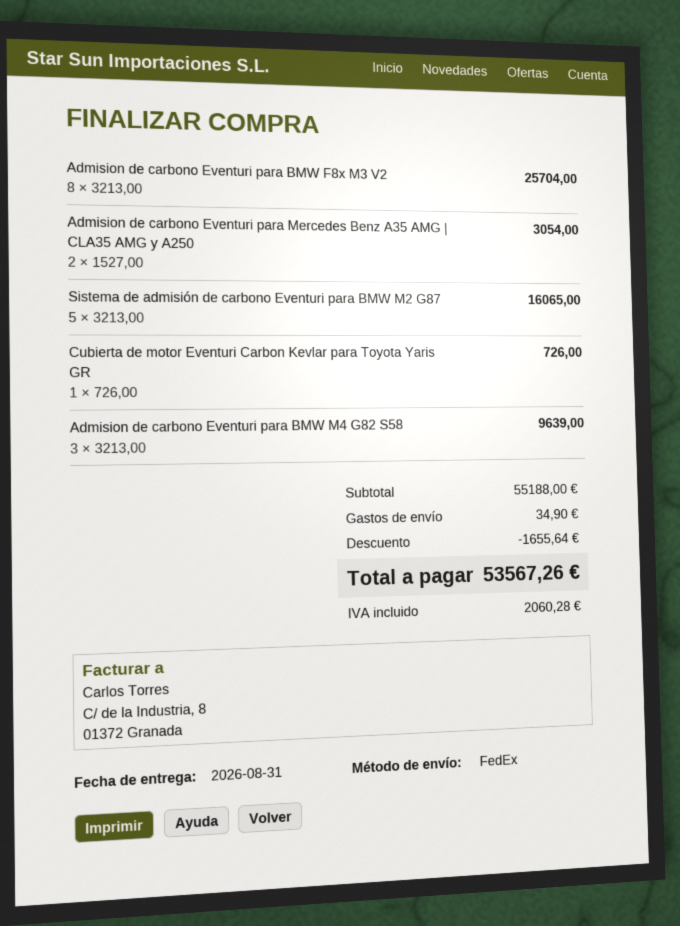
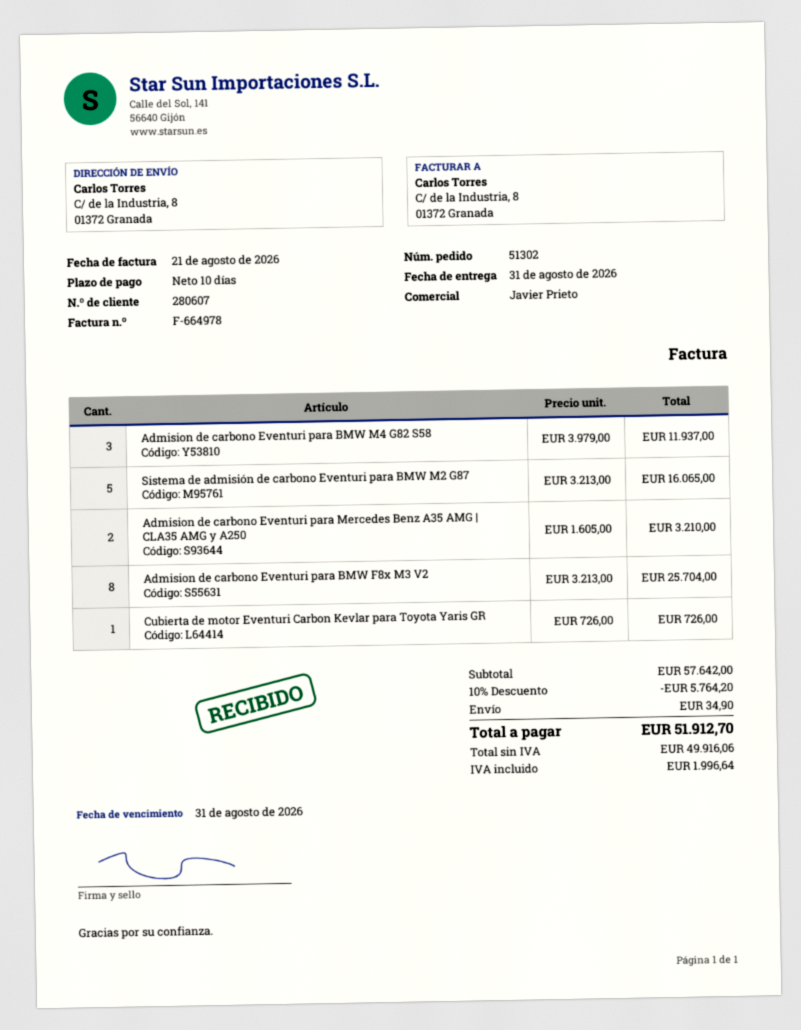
Admision de carbono Eventuri para Mercedes Benz A35 AMG | CLA35 AMG y A250: 2 x 1527.00 = 3054.00 -> 2 x 1605.00 = 3210.00
Admision de carbono Eventuri para BMW M4 G82 S58: 3 x 3213.00 = 9639.00 -> 3 x 3979.00 = 11937.00
subtotal: 55188.00 -> 57642.00
discount: 1655.64 -> 5764.20
tax: 2060.28 -> 1996.64
total: 53567.26 -> 51912.70

